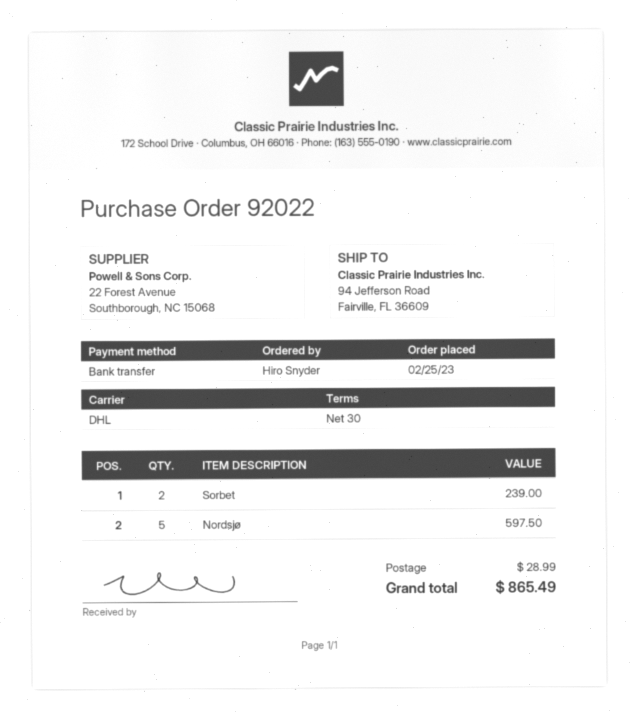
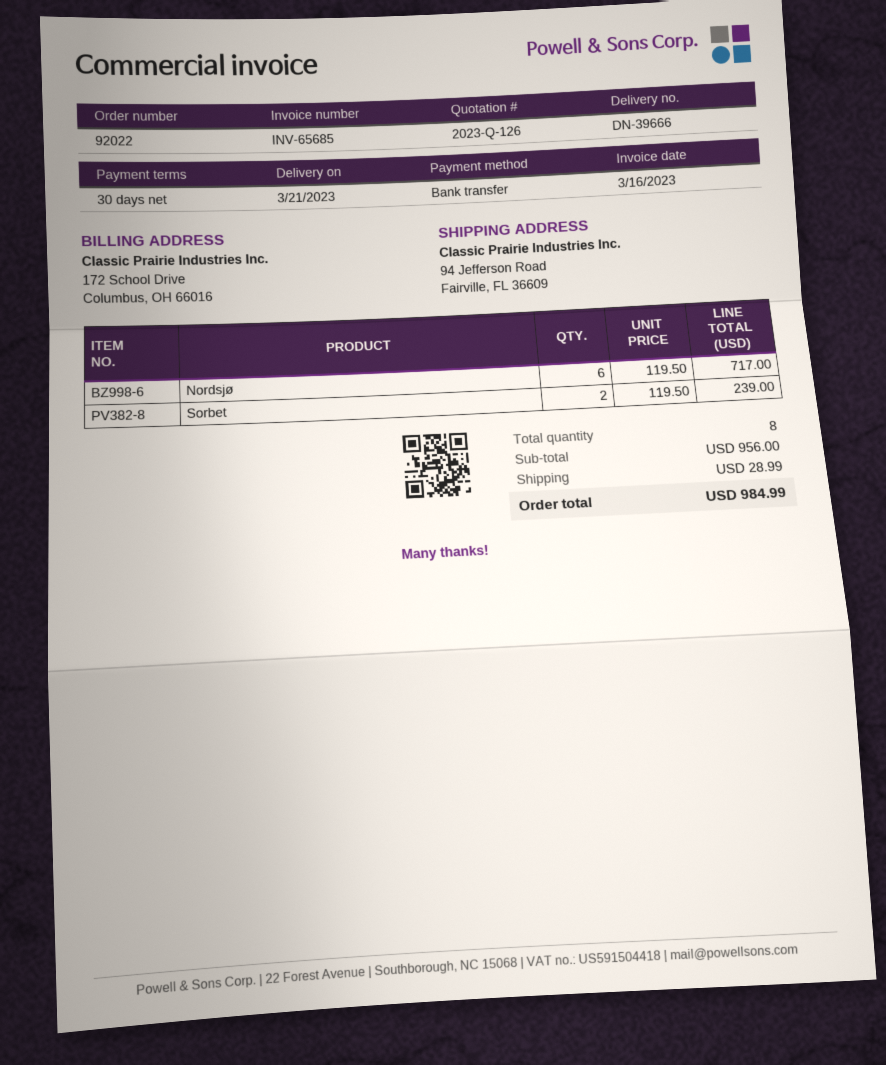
Nordsjø: 5 for 597.50 -> 6 for 717.00
total: 865.49 -> 984.99

